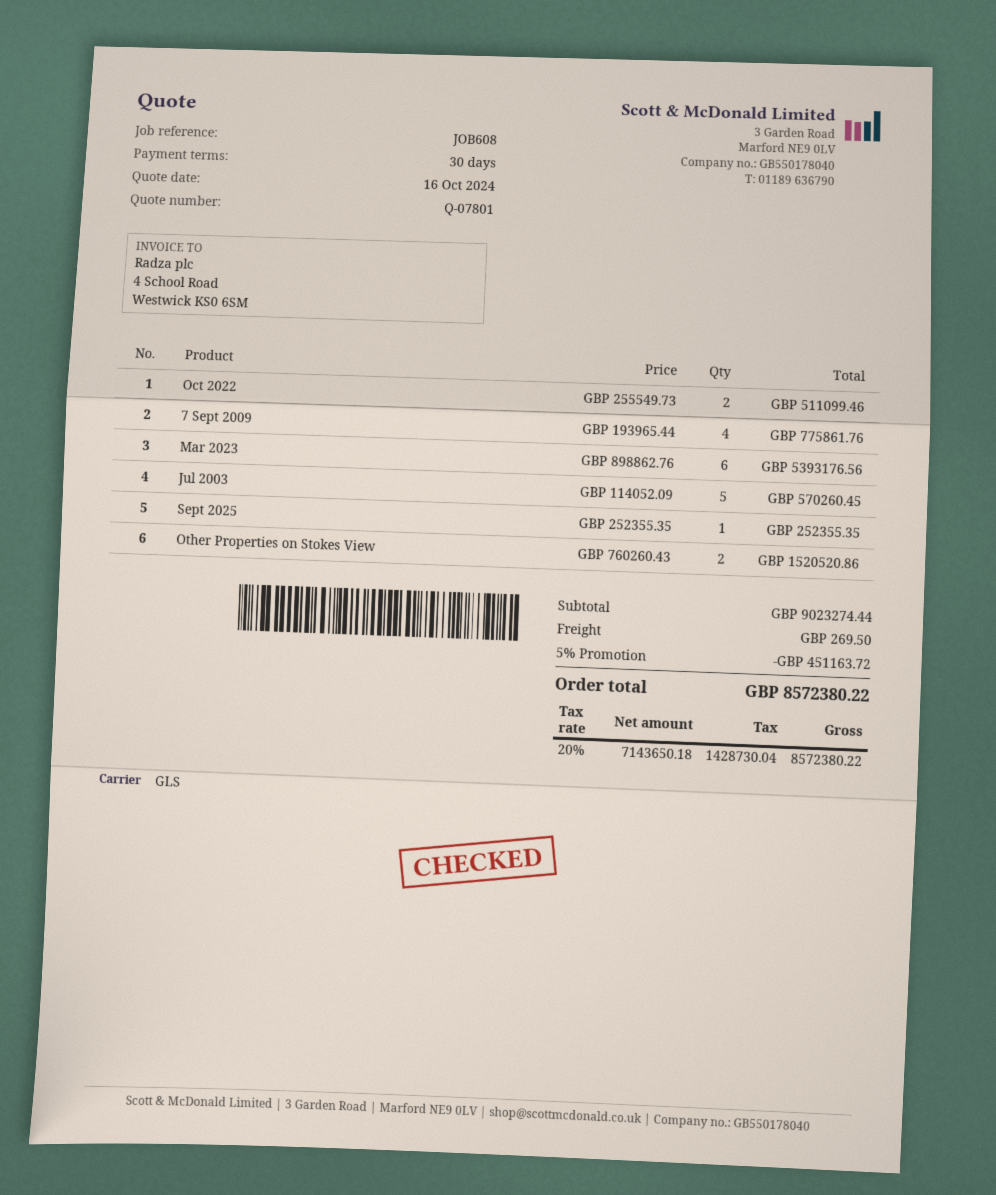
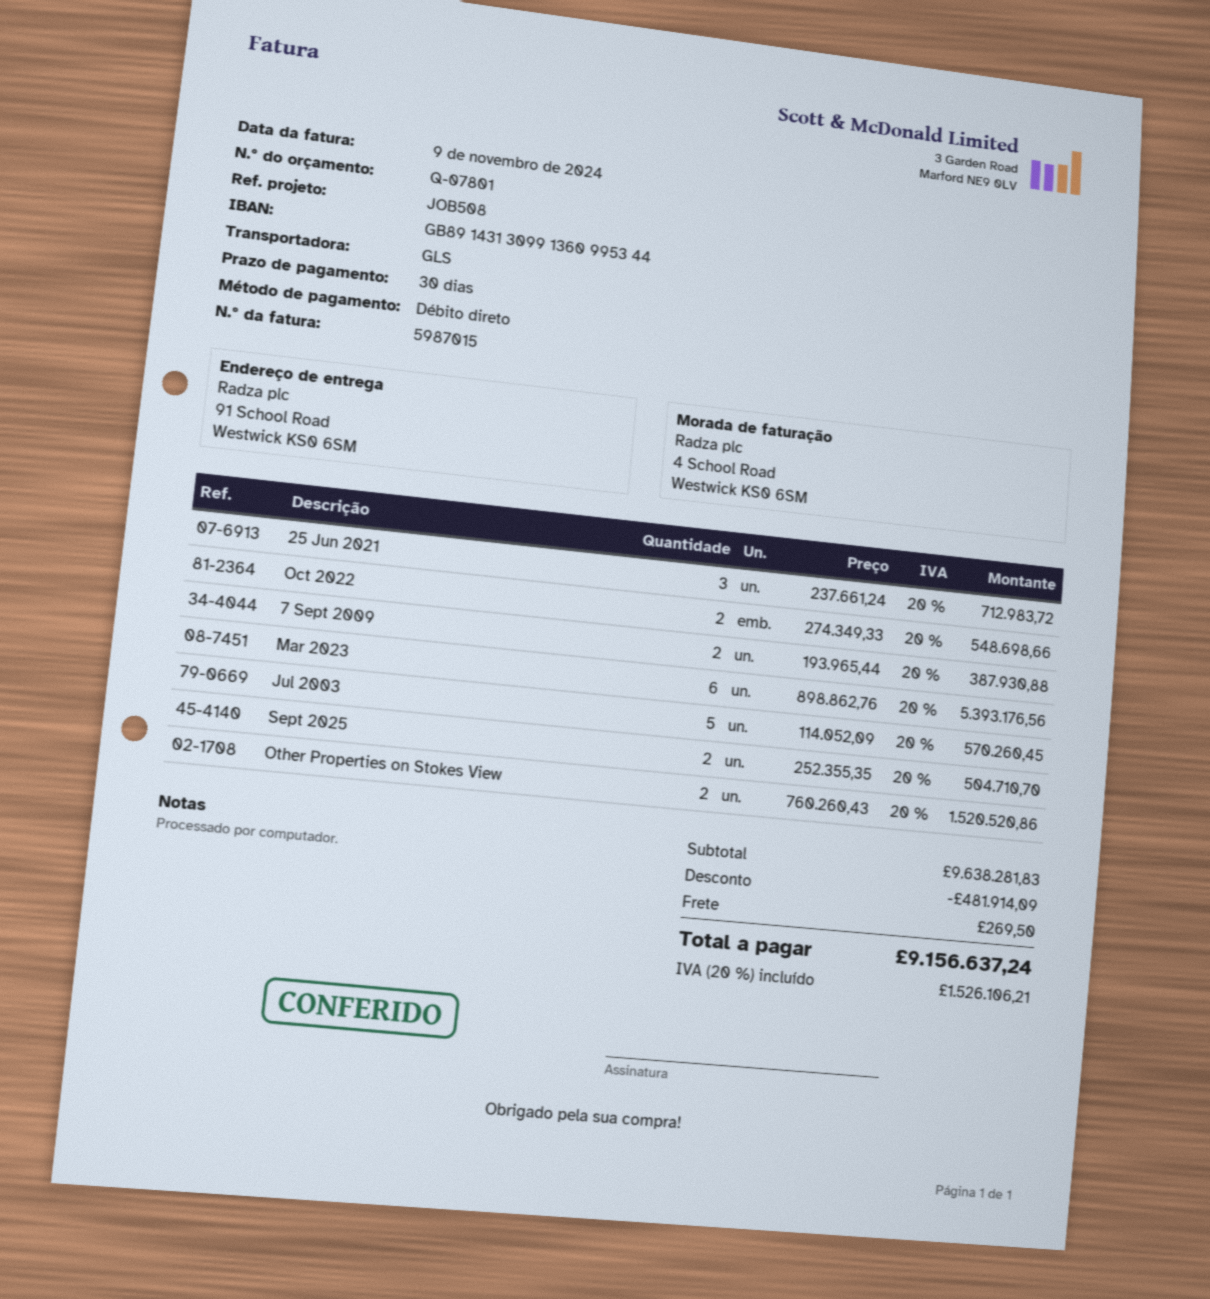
reference: JOB608 -> JOB508
Oct 2022: 2 x 255549.73 = 511099.46 -> 2 x 274349.33 = 548698.66
7 Sept 2009: 4 x 193965.44 = 775861.76 -> 2 x 193965.44 = 387930.88
Sept 2025: 1 x 252355.35 = 252355.35 -> 2 x 252355.35 = 504710.70
25 Jun 2021: none -> 3 x 237661.24 = 712983.72
subtotal: 9023274.44 -> 9638281.83
discount: 451163.72 -> 481914.09
tax: 20% = 1428730.04 -> 20% = 1526106.21
total: 8572380.22 -> 9156637.24

